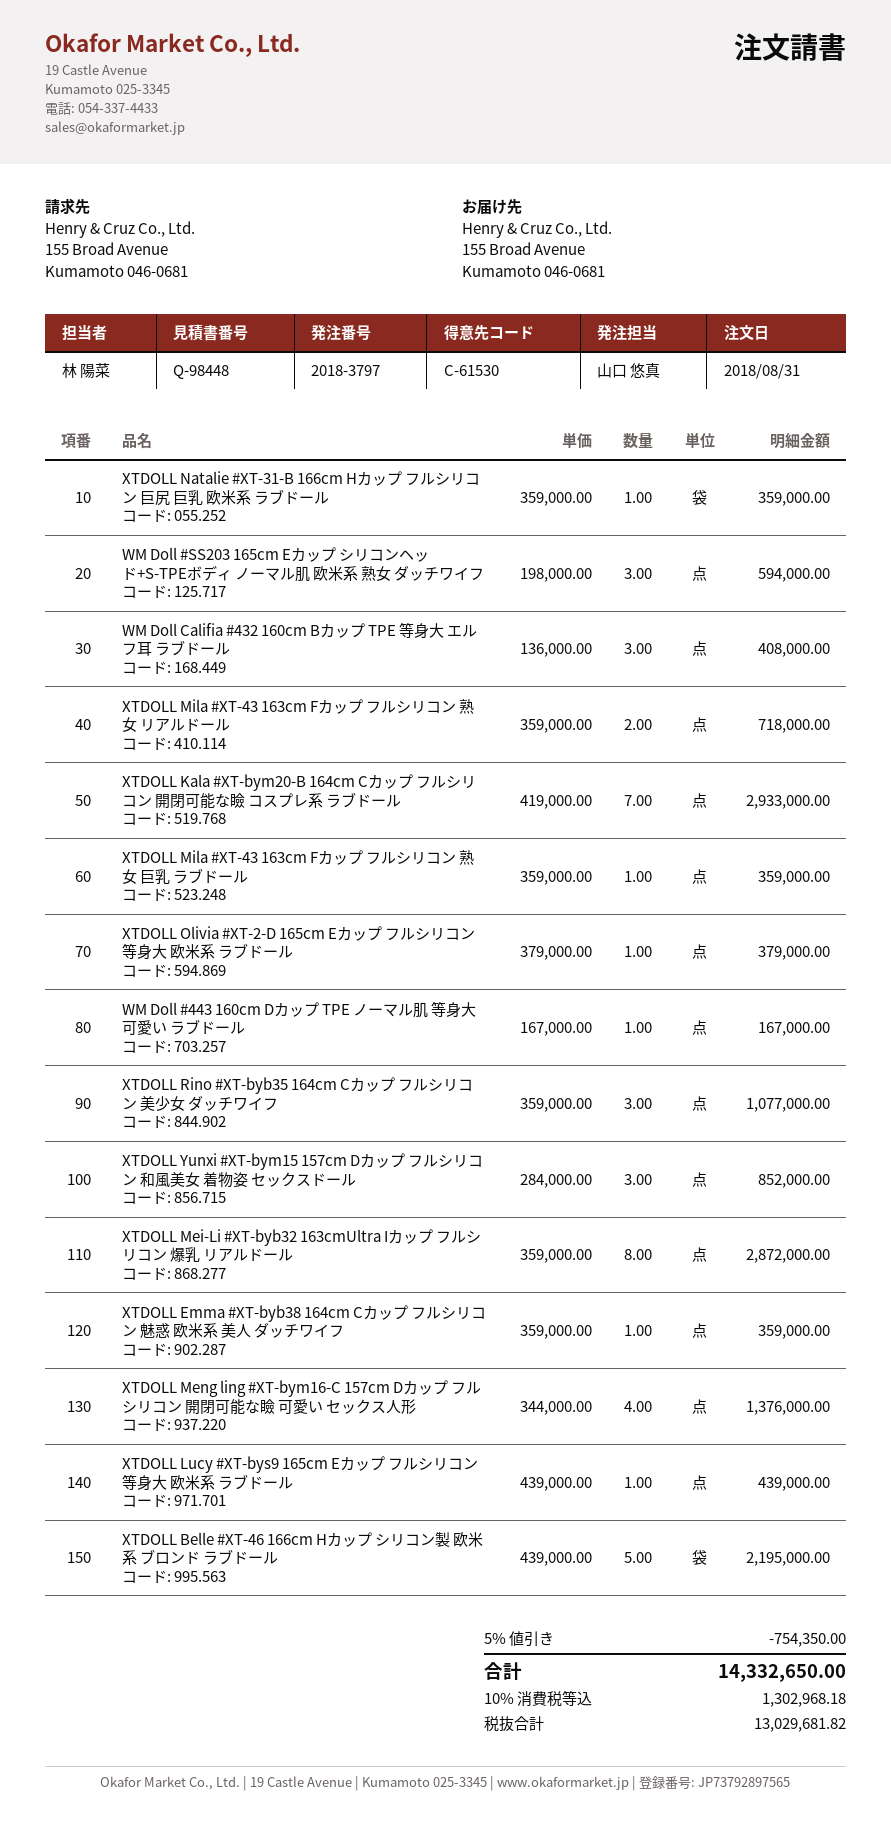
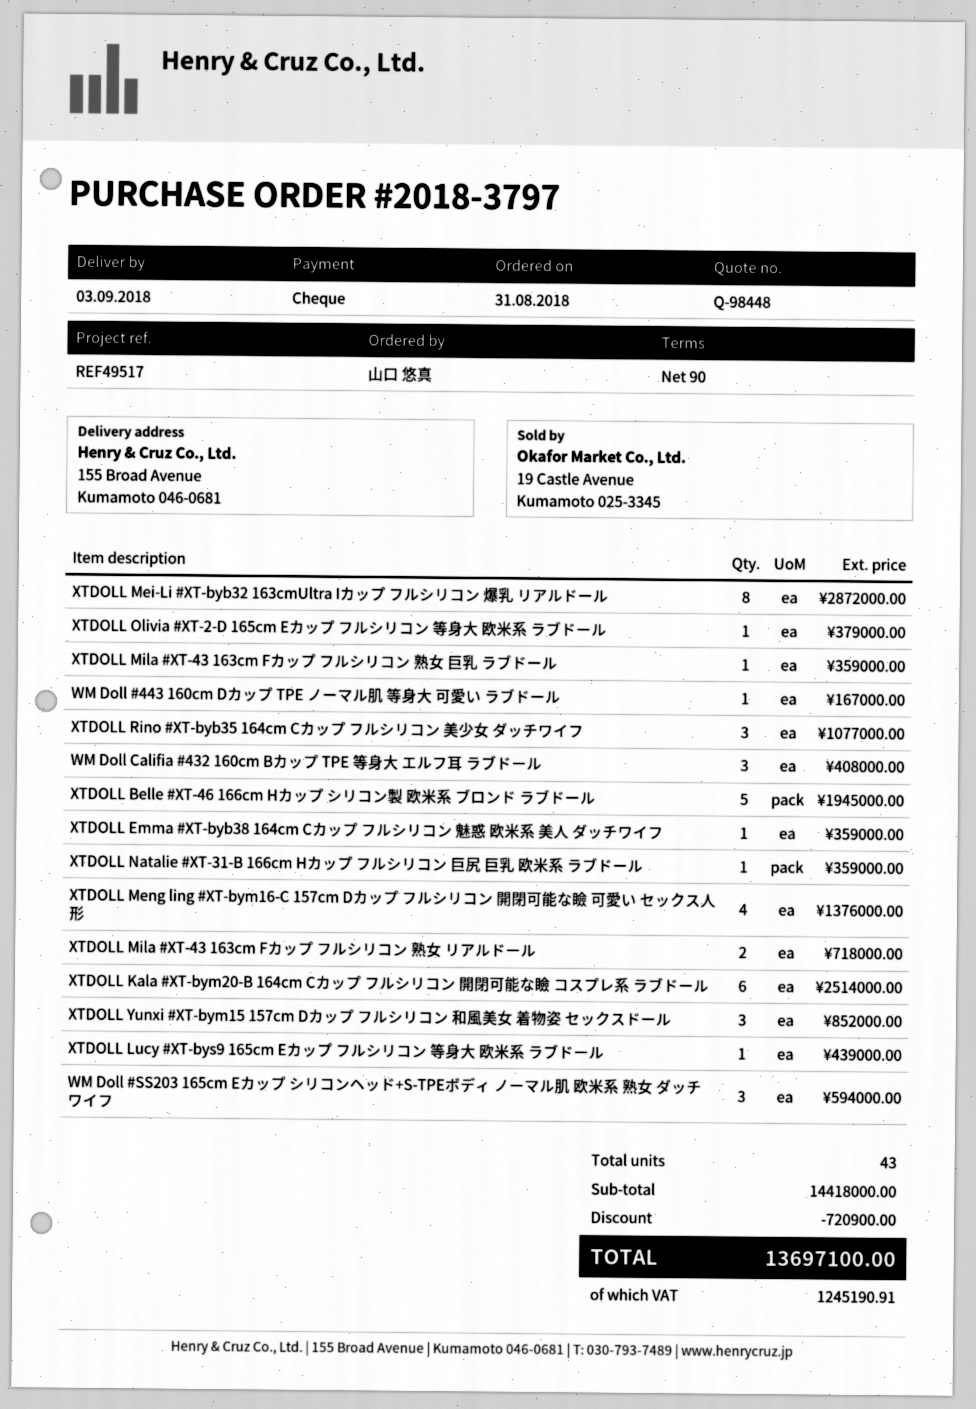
XTDOLL Kala #XT-bym20-B 164cm Cカップ フルシリコン 開閉可能な瞼 コスプレ系 ラブドール: 7 for 2933000.00 -> 6 for 2514000.00
XTDOLL Belle #XT-46 166cm Hカップ シリコン製 欧米系 ブロンド ラブドール: 5 for 2195000.00 -> 5 for 1945000.00
discount: 754350.00 -> 720900.00
tax: 1302968.18 -> 1245190.91
total: 14332650.00 -> 13697100.00

